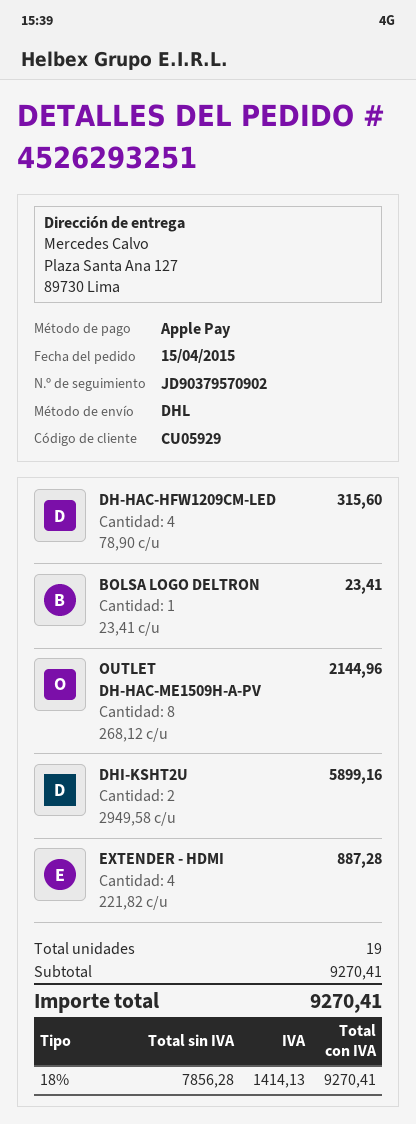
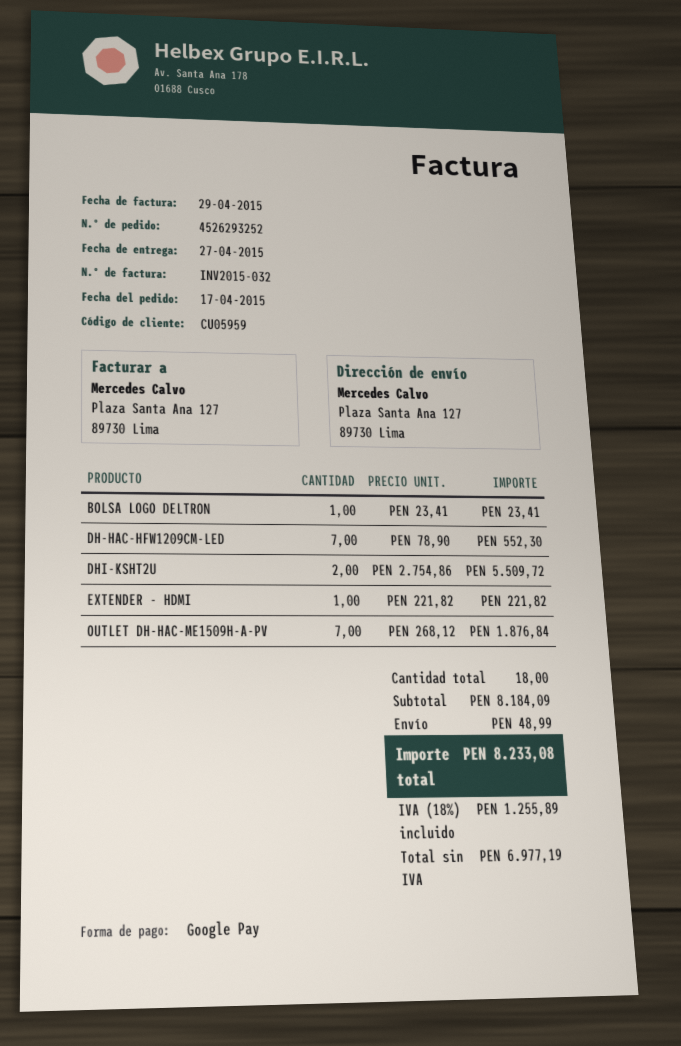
order number: 4526293251 -> 4526293252
order date: 2015-04-15 -> 2015-04-17
customer number: CU05929 -> CU05959
payment method: Apple Pay -> Google Pay
DH-HAC-HFW1209CM-LED: 4 x 78.90 = 315.60 -> 7 x 78.90 = 552.30
OUTLET DH-HAC-ME1509H-A-PV: 8 x 268.12 = 2144.96 -> 7 x 268.12 = 1876.84
DHI-KSHT2U: 2 x 2949.58 = 5899.16 -> 2 x 2754.86 = 5509.72
EXTENDER - HDMI: 4 x 221.82 = 887.28 -> 1 x 221.82 = 221.82
total quantity: 19 -> 18
subtotal: 9270.41 -> 8184.09
shipping: none -> 48.99
net: 7856.28 -> 6977.19
tax: 18% = 1414.13 -> 18% = 1255.89
total: 9270.41 -> 8233.08

